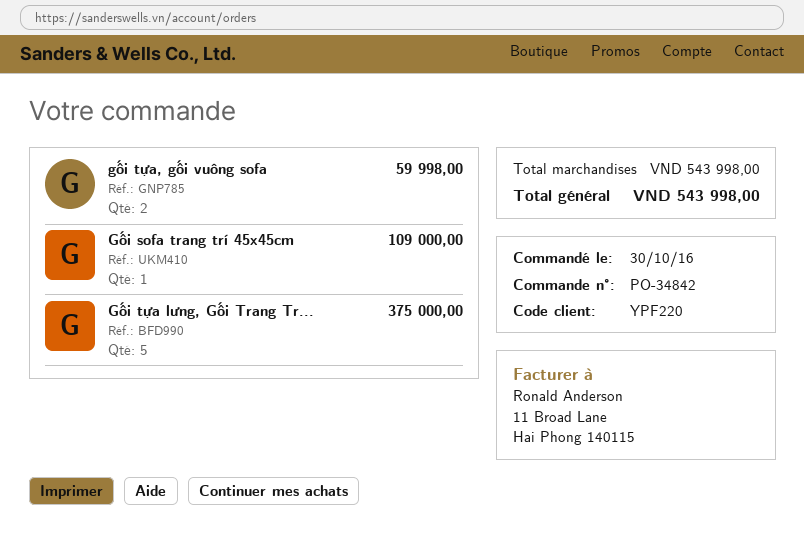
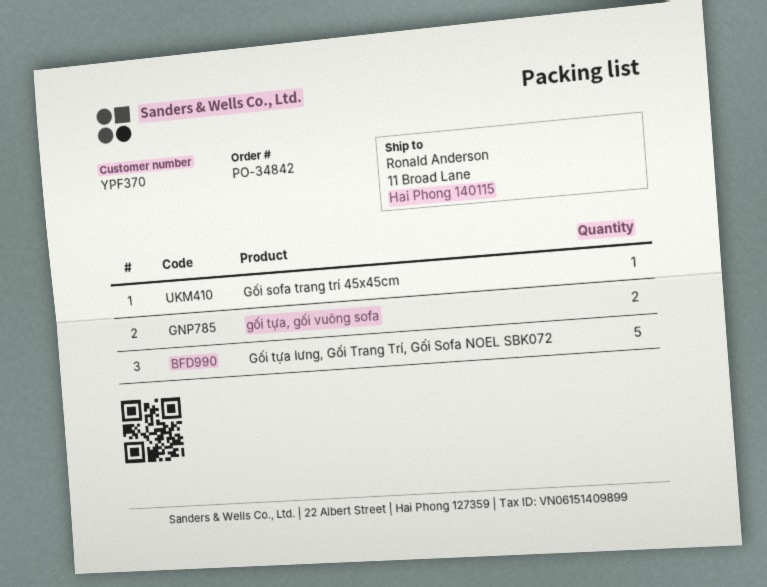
customer number: YPF220 -> YPF370

